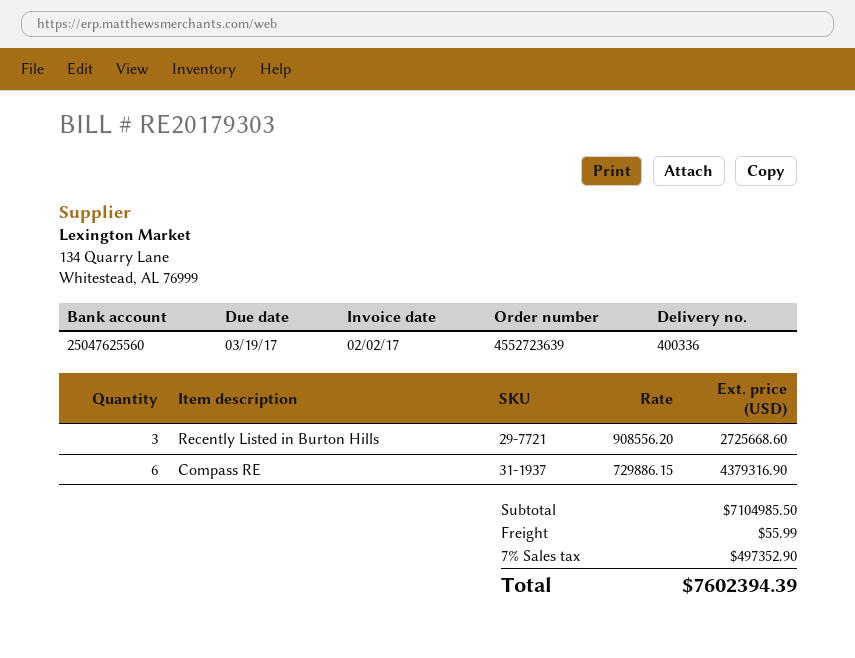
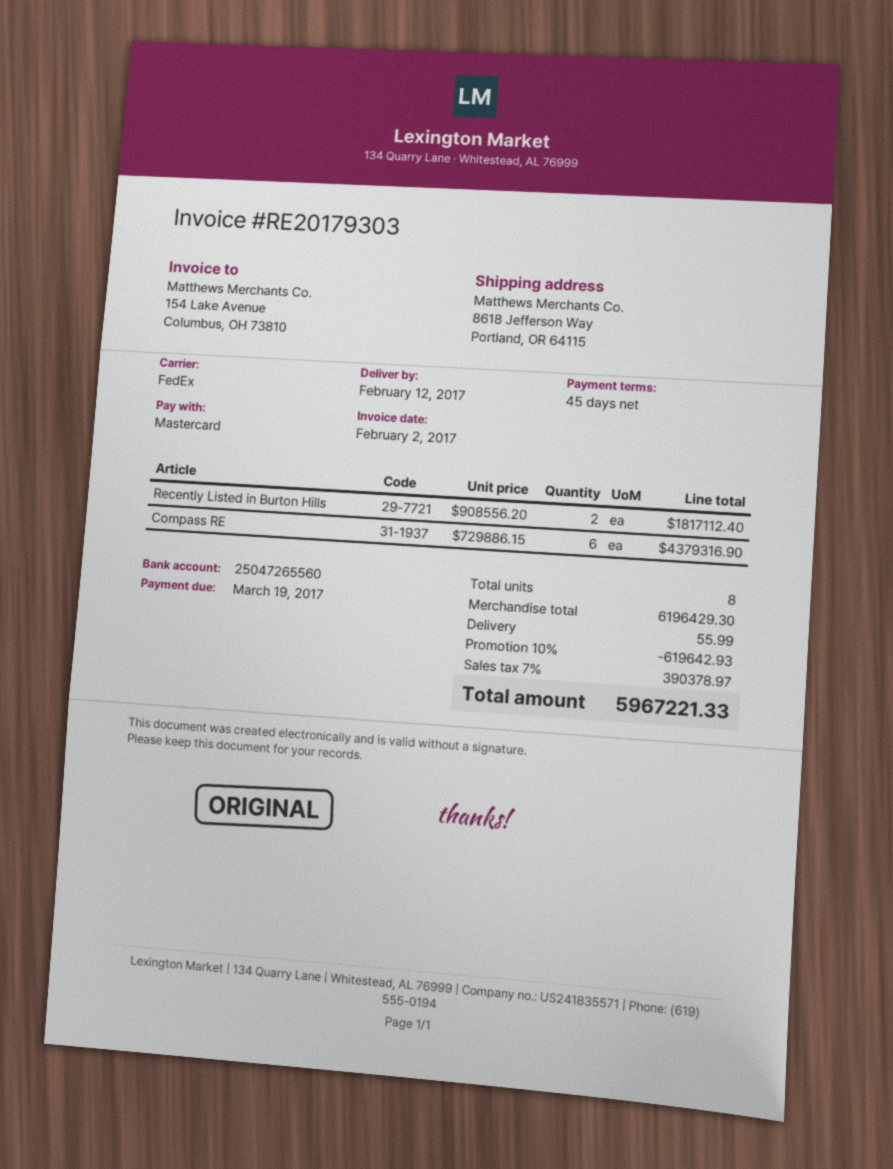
bank account: 25047625560 -> 25047265560
Recently Listed in Burton Hills: 3 x 908556.20 = 2725668.60 -> 2 x 908556.20 = 1817112.40
subtotal: 7104985.50 -> 6196429.30
discount: none -> 10% = 619642.93
tax: 7% = 497352.90 -> 7% = 390378.97
total: 7602394.39 -> 5967221.33

